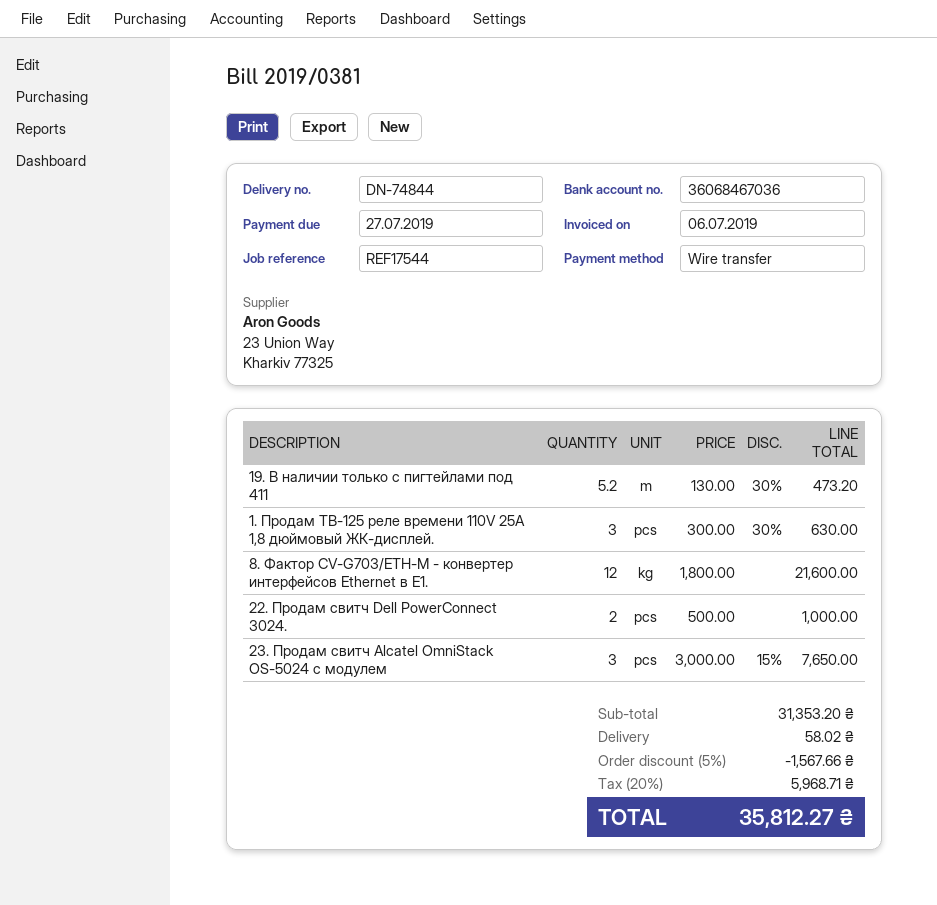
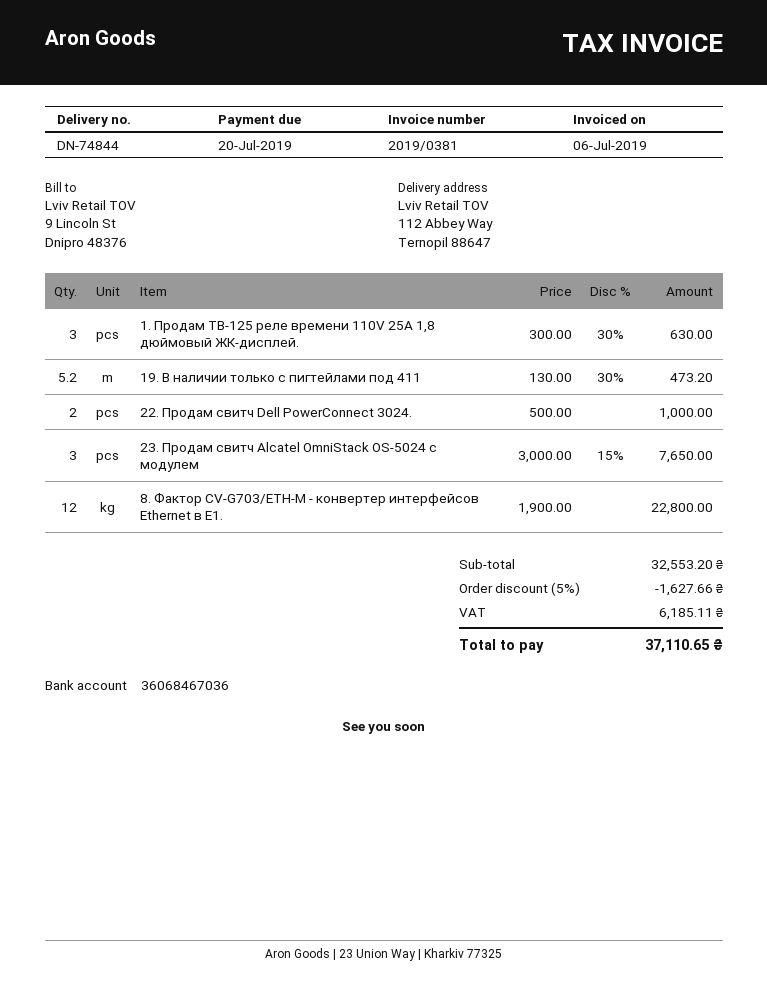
due date: 2019-07-27 -> 2019-07-20
8. Фактор CV-G703/ETH-M - конвертер интерфейсов Ethernet в E1.: 12 x 1800.00 = 21600.00 -> 12 x 1900.00 = 22800.00
subtotal: 31353.20 -> 32553.20
discount: 5% = 1567.66 -> 5% = 1627.66
shipping: 58.02 -> none
tax: 5968.71 -> 6185.11
total: 35812.27 -> 37110.65

